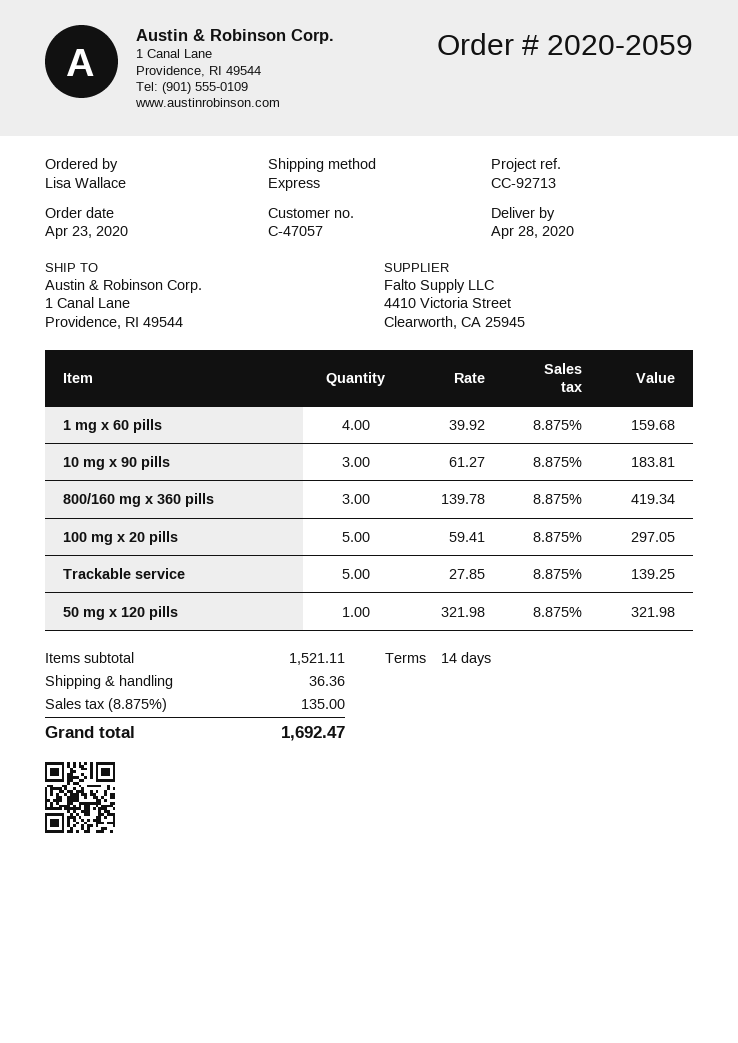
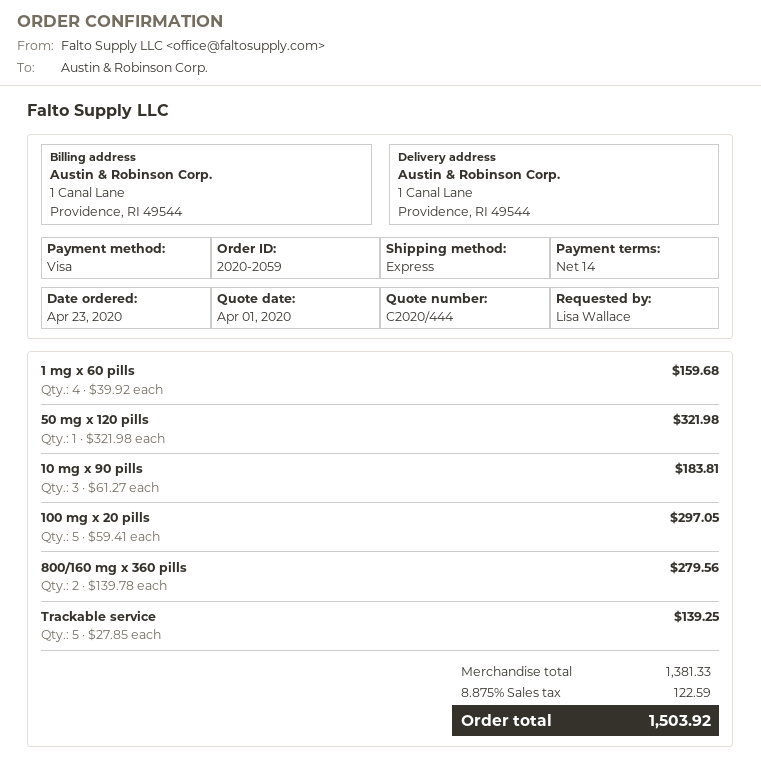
800/160 mg x 360 pills: 3 x 139.78 = 419.34 -> 2 x 139.78 = 279.56
subtotal: 1521.11 -> 1381.33
shipping: 36.36 -> none
tax: 8.875% = 135.00 -> 8.875% = 122.59
total: 1692.47 -> 1503.92

